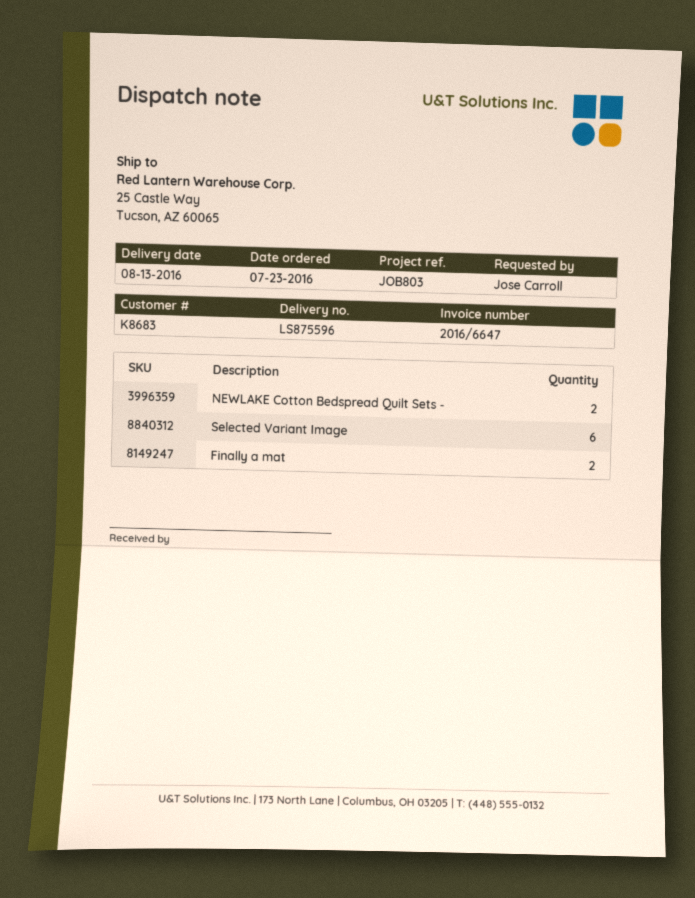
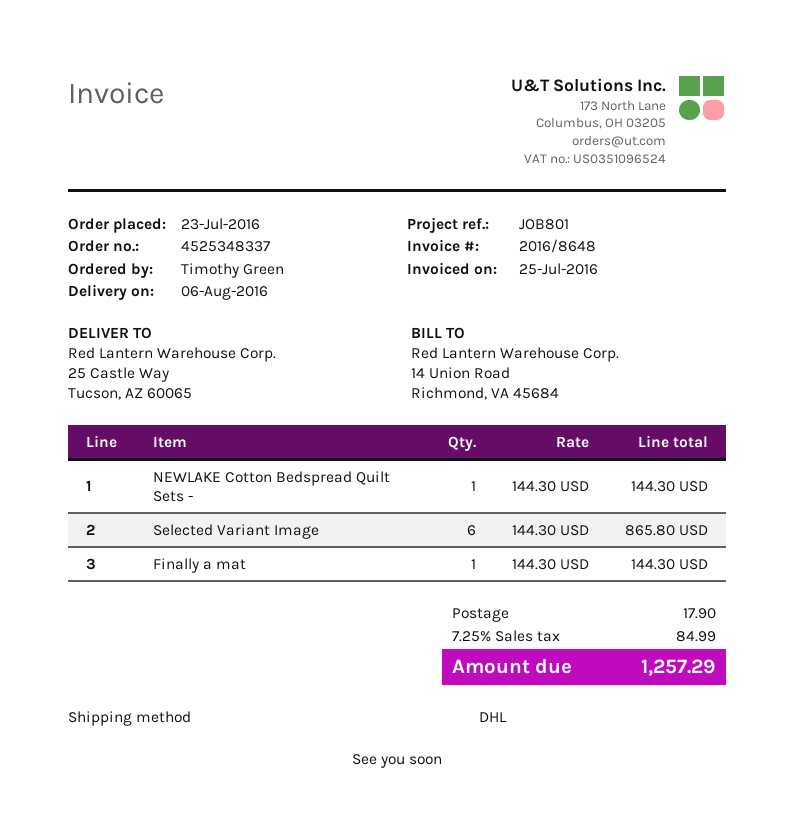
delivery date: 2016-08-13 -> 2016-08-06
invoice number: 2016/6647 -> 2016/8648
reference: JOB803 -> JOB801
ordered by: Jose Carroll -> Timothy Green
NEWLAKE Cotton Bedspread Quilt Sets -: 2 -> 1
Finally a mat: 2 -> 1

